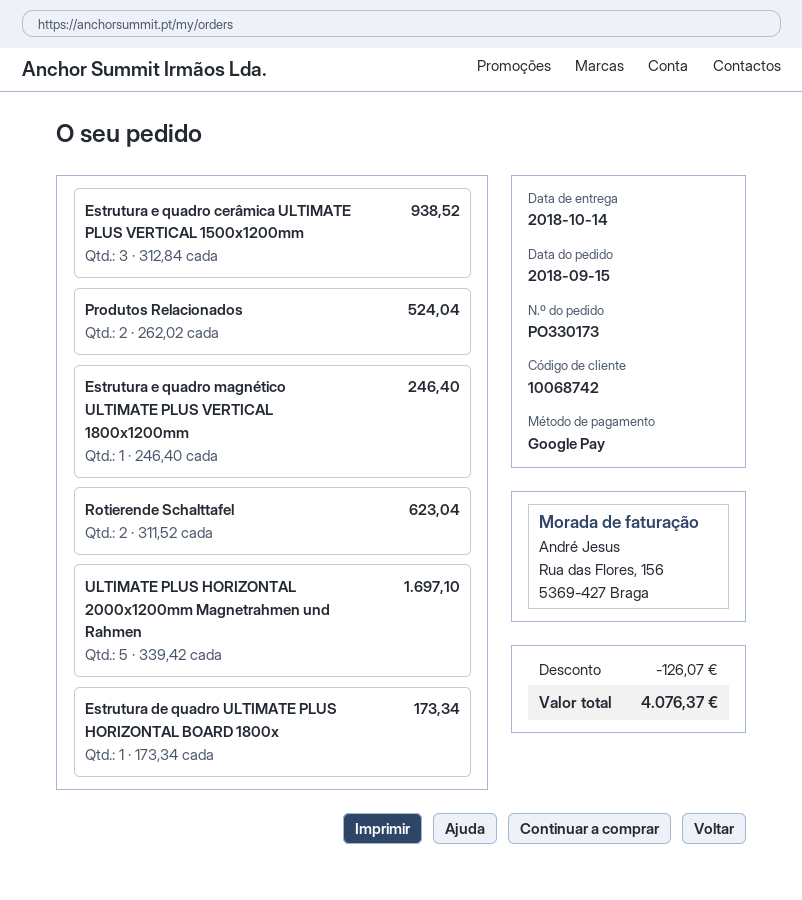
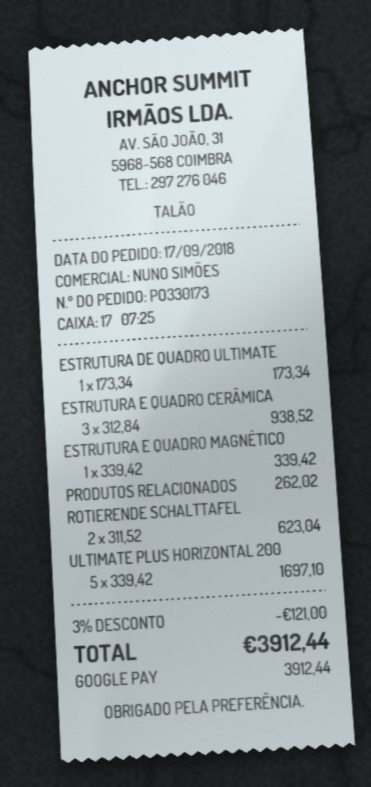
order date: 2018-09-15 -> 2018-09-17
Produtos Relacionados: 2 x 262.02 = 524.04 -> 1 x 262.02 = 262.02
Estrutura e quadro magnético ULTIMATE PLUS VERTICAL 1800x1200mm: 1 x 246.40 = 246.40 -> 1 x 339.42 = 339.42
discount: 126.07 -> 121.00
total: 4076.37 -> 3912.44

